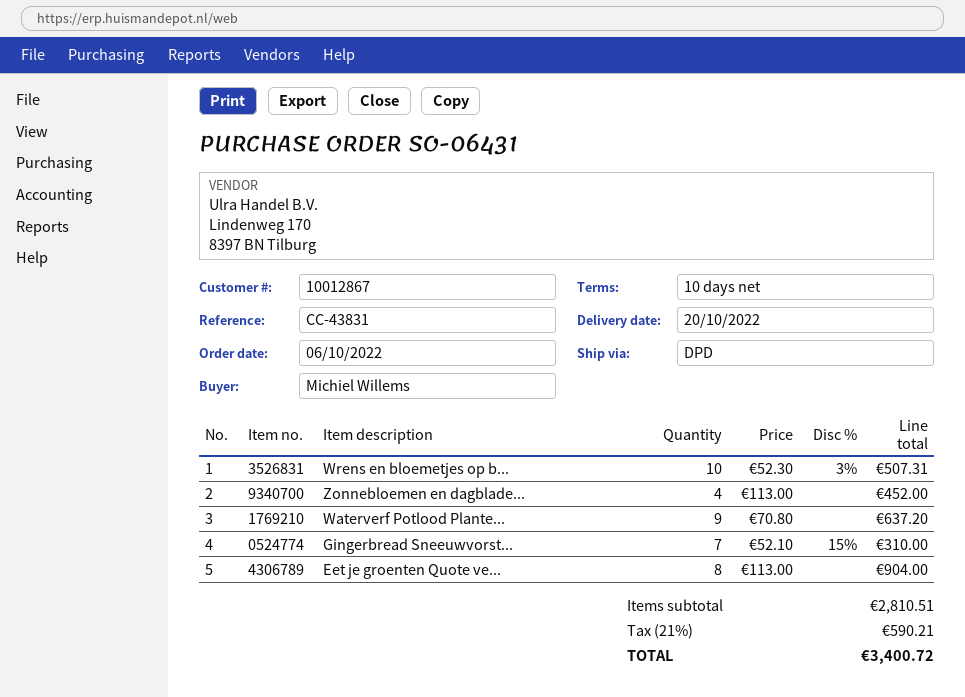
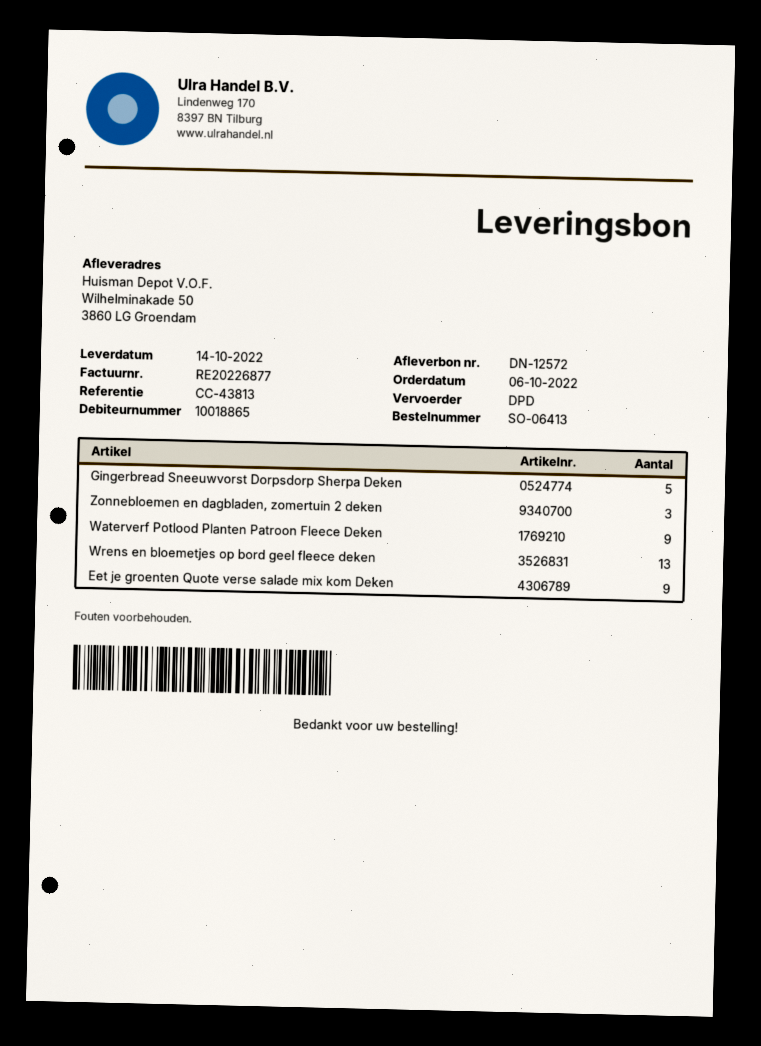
order number: SO-06431 -> SO-06413
delivery date: 2022-10-20 -> 2022-10-14
customer number: 10012867 -> 10018865
reference: CC-43831 -> CC-43813
Wrens en bloemetjes op b...: 10 -> 13
Zonnebloemen en dagblade...: 4 -> 3
Gingerbread Sneeuwvorst...: 7 -> 5
Eet je groenten Quote ve...: 8 -> 9

